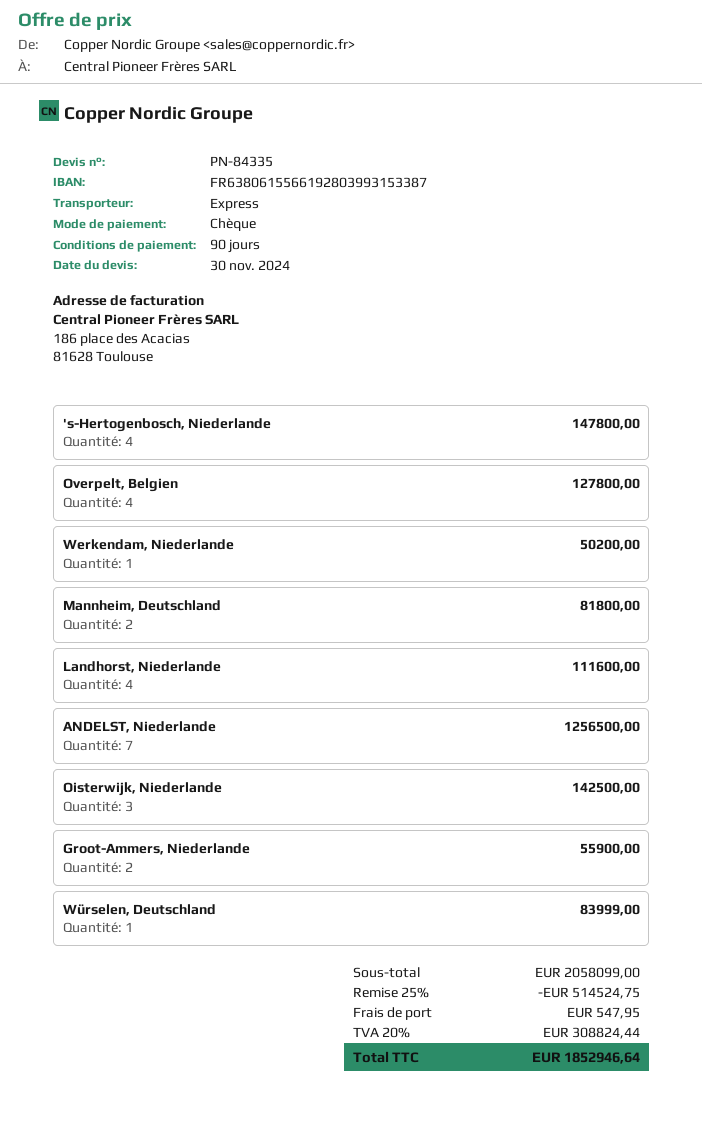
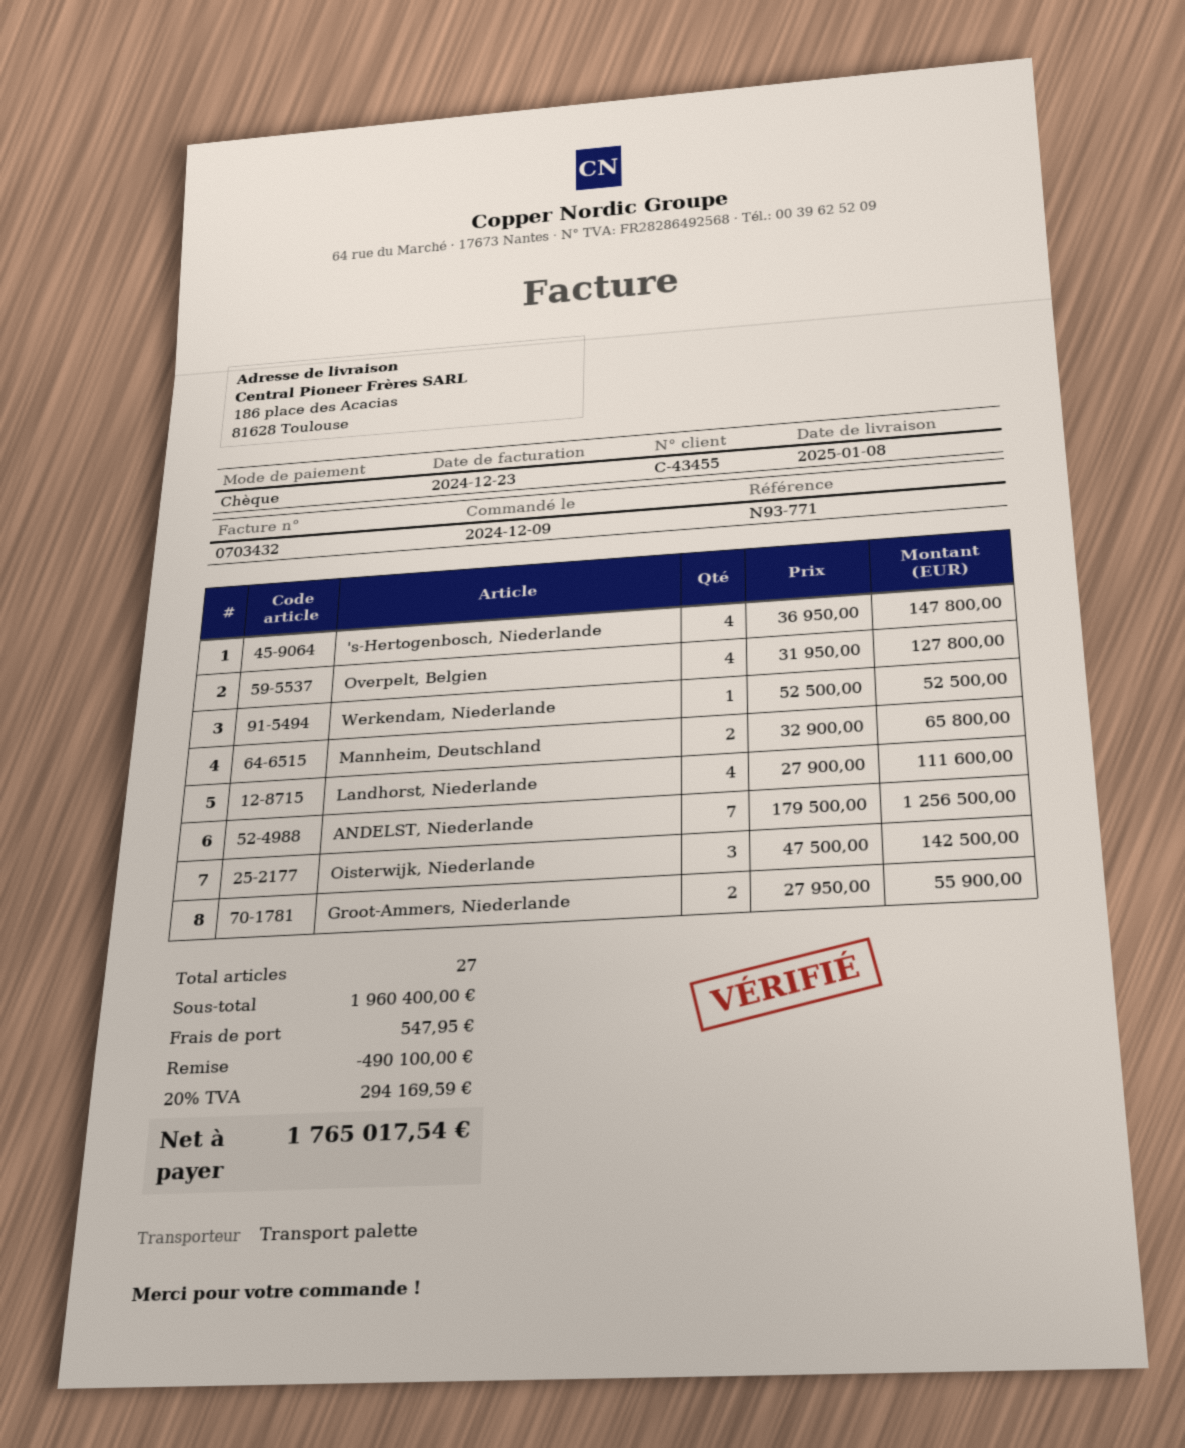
shipping method: express -> pallet freight
Werkendam, Niederlande: 1 for 50200.00 -> 1 for 52500.00
Mannheim, Deutschland: 2 for 81800.00 -> 2 for 65800.00
Würselen, Deutschland: 1 for 83999.00 -> none
subtotal: 2058099.00 -> 1960400.00
discount: 514524.75 -> 490100.00
tax: 20% = 308824.44 -> 20% = 294169.59
total: 1852946.64 -> 1765017.54

